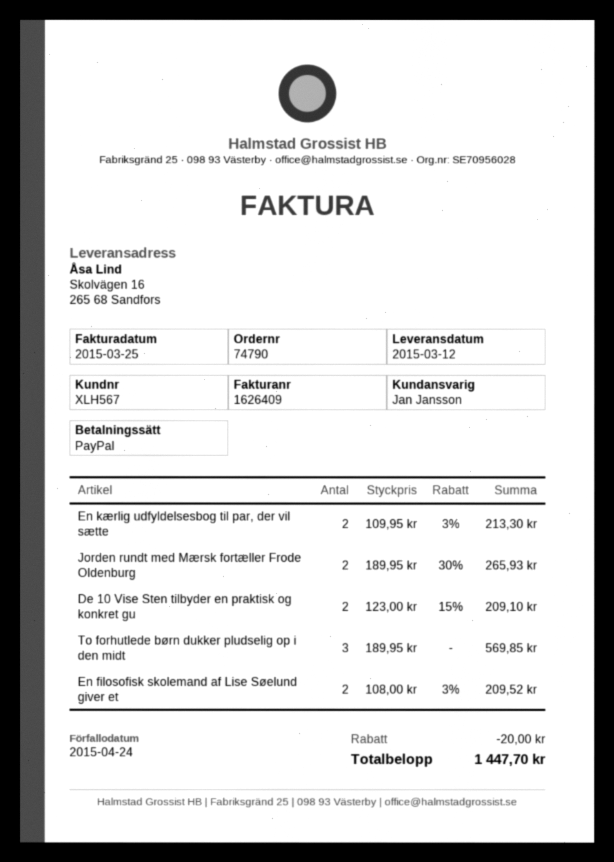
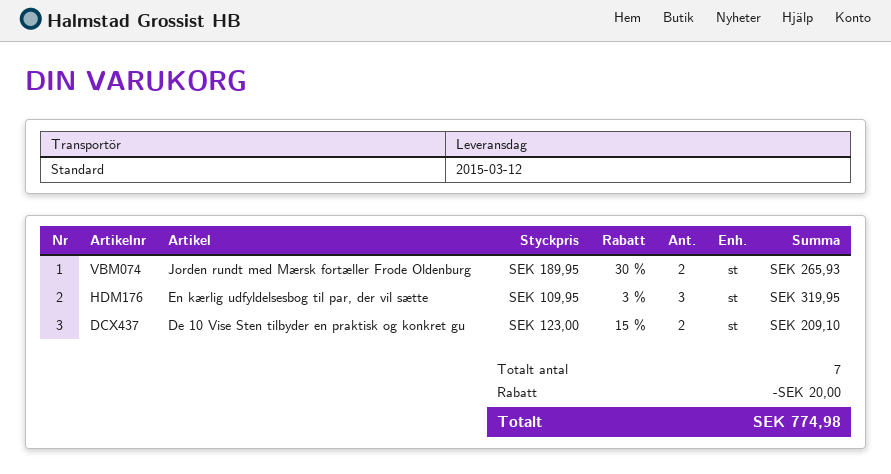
En kærlig udfyldelsesbog til par, der vil sætte: 2 x 109.95 - 3% = 213.30 -> 3 x 109.95 - 3% = 319.95
To forhutlede børn dukker pludselig op i den midt: 3 x 189.95 = 569.85 -> none
En filosofisk skolemand af Lise Søelund giver et: 2 x 108.00 - 3% = 209.52 -> none
total: 1447.70 -> 774.98

